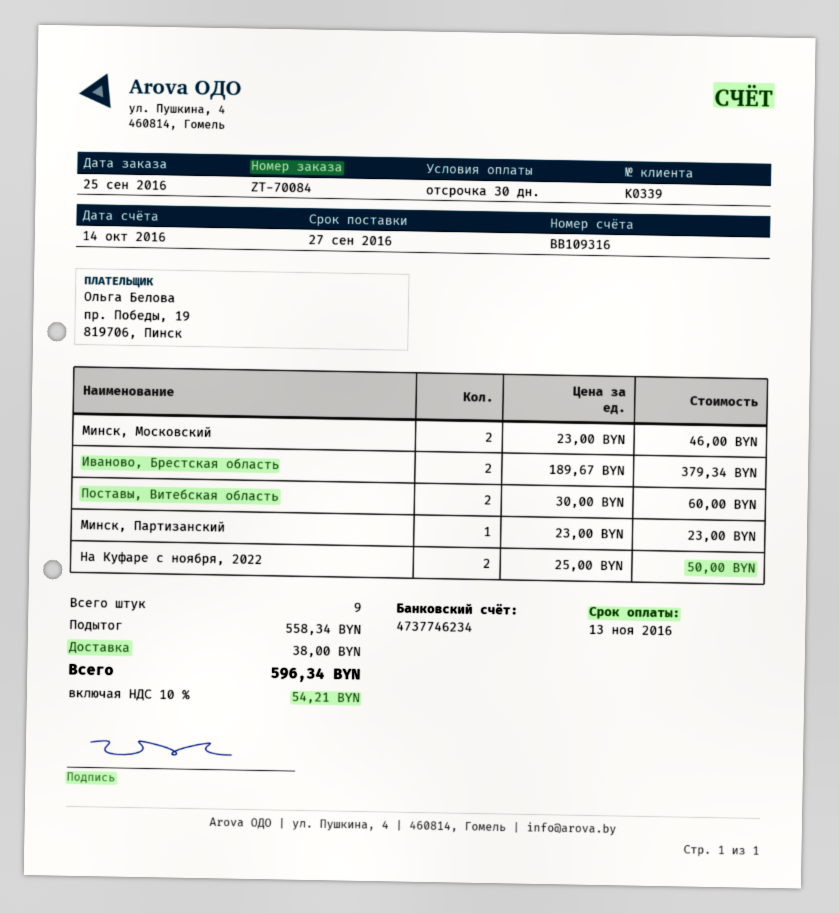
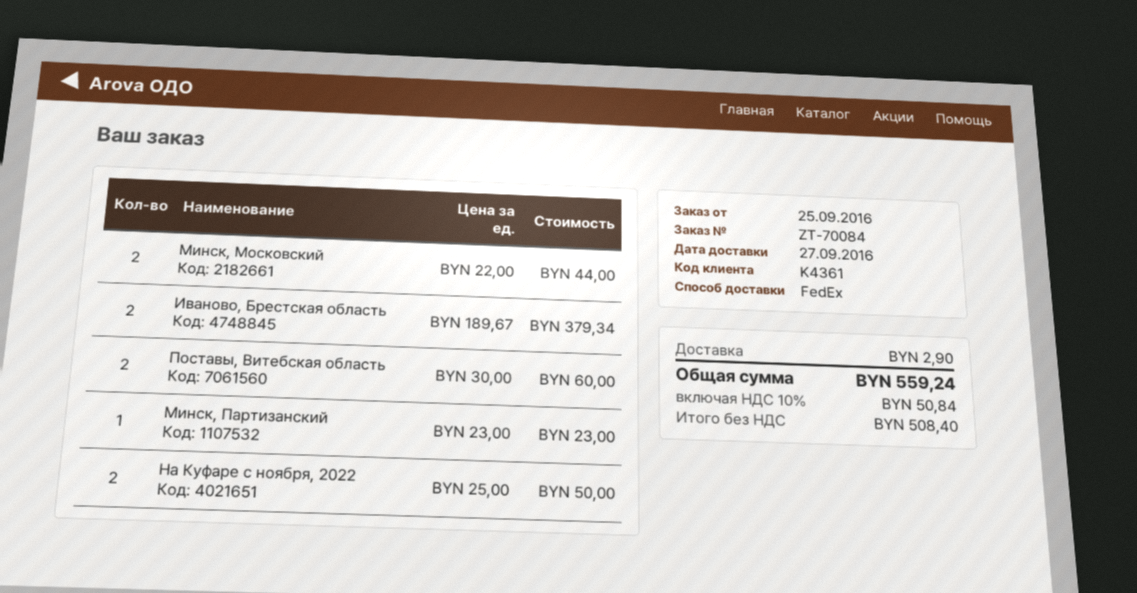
customer number: K0339 -> K4361
Минск, Московский: 2 x 23.00 = 46.00 -> 2 x 22.00 = 44.00
shipping: 38.00 -> 2.90
tax: 10% = 54.21 -> 10% = 50.84
total: 596.34 -> 559.24

